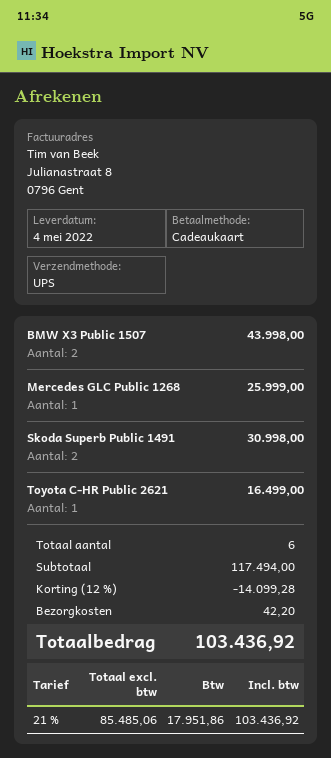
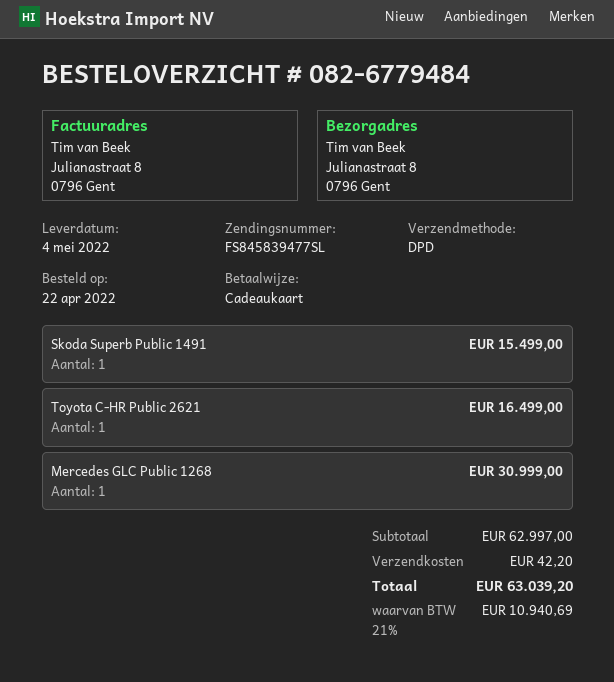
shipping method: UPS -> DPD
BMW X3 Public 1507: 2 for 43998.00 -> none
Mercedes GLC Public 1268: 1 for 25999.00 -> 1 for 30999.00
Skoda Superb Public 1491: 2 for 30998.00 -> 1 for 15499.00
subtotal: 117494.00 -> 62997.00
discount: 12% = 14099.28 -> none
tax: 21% = 17951.86 -> 21% = 10940.69
total: 103436.92 -> 63039.20

